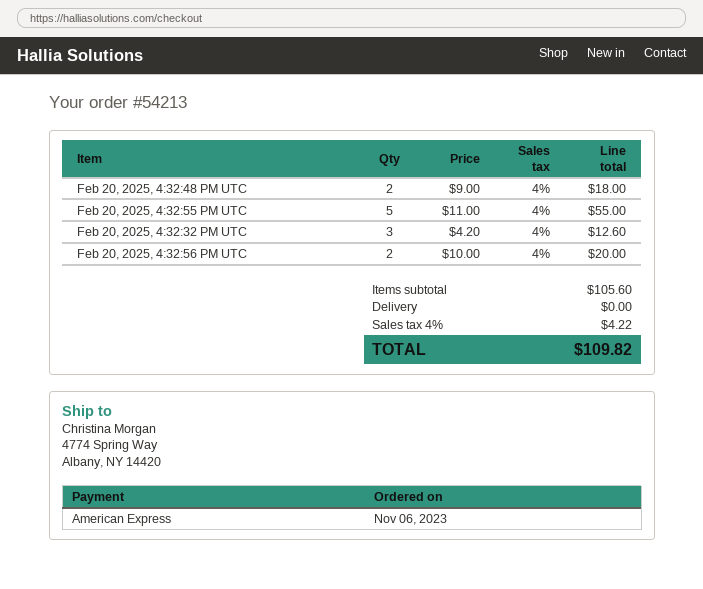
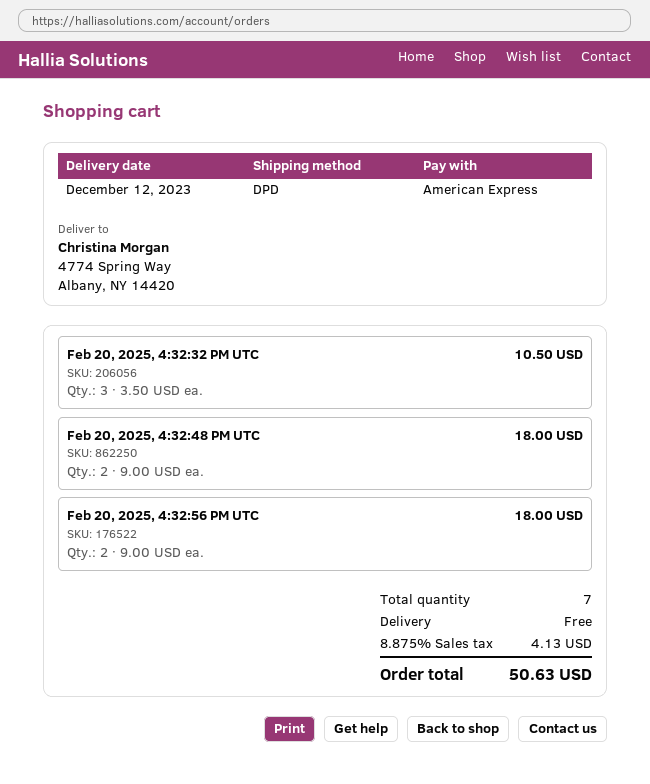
Feb 20, 2025, 4:32:55 PM UTC: 5 x 11.00 = 55.00 -> none
Feb 20, 2025, 4:32:32 PM UTC: 3 x 4.20 = 12.60 -> 3 x 3.50 = 10.50
Feb 20, 2025, 4:32:56 PM UTC: 2 x 10.00 = 20.00 -> 2 x 9.00 = 18.00
tax: 4% = 4.22 -> 8.875% = 4.13
total: 109.82 -> 50.63

